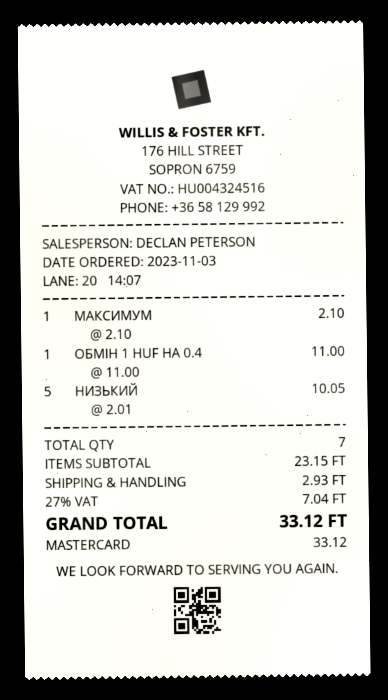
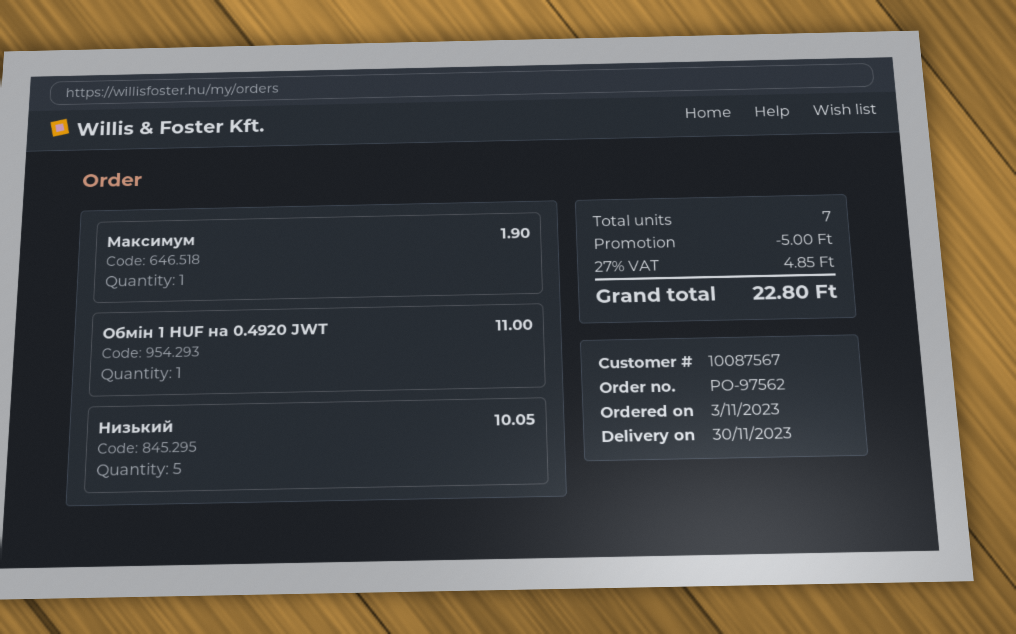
МАКСИМУМ: 1 for 2.10 -> 1 for 1.90
discount: none -> 5.00
shipping: 2.93 -> none
tax: 27% = 7.04 -> 27% = 4.85
total: 33.12 -> 22.80

